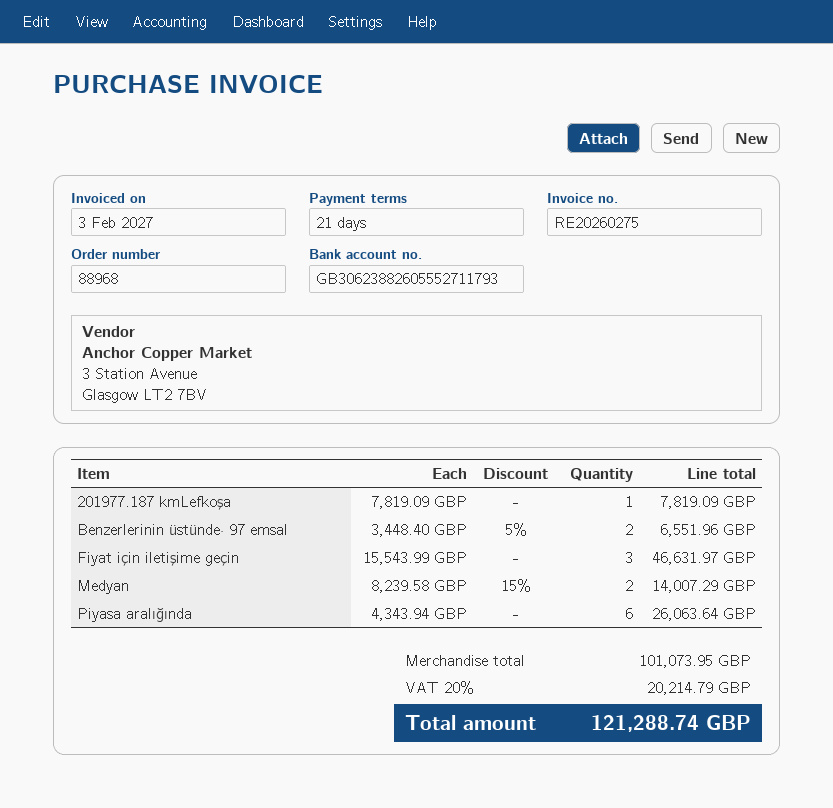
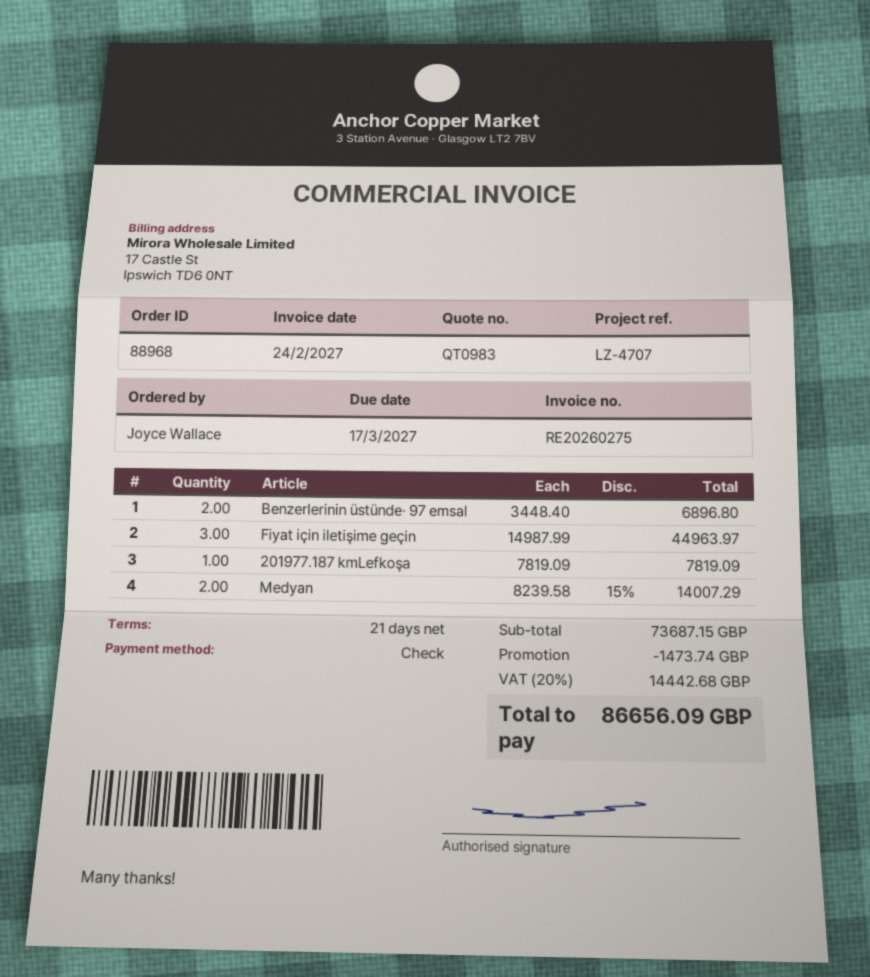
invoice date: 2027-02-03 -> 2027-02-24
Benzerlerinin üstünde· 97 emsal: 2 x 3448.40 - 5% = 6551.96 -> 2 x 3448.40 = 6896.80
Fiyat için iletişime geçin: 3 x 15543.99 = 46631.97 -> 3 x 14987.99 = 44963.97
Piyasa aralığında: 6 x 4343.94 = 26063.64 -> none
subtotal: 101073.95 -> 73687.15
discount: none -> 1473.74
tax: 20% = 20214.79 -> 20% = 14442.68
total: 121288.74 -> 86656.09

